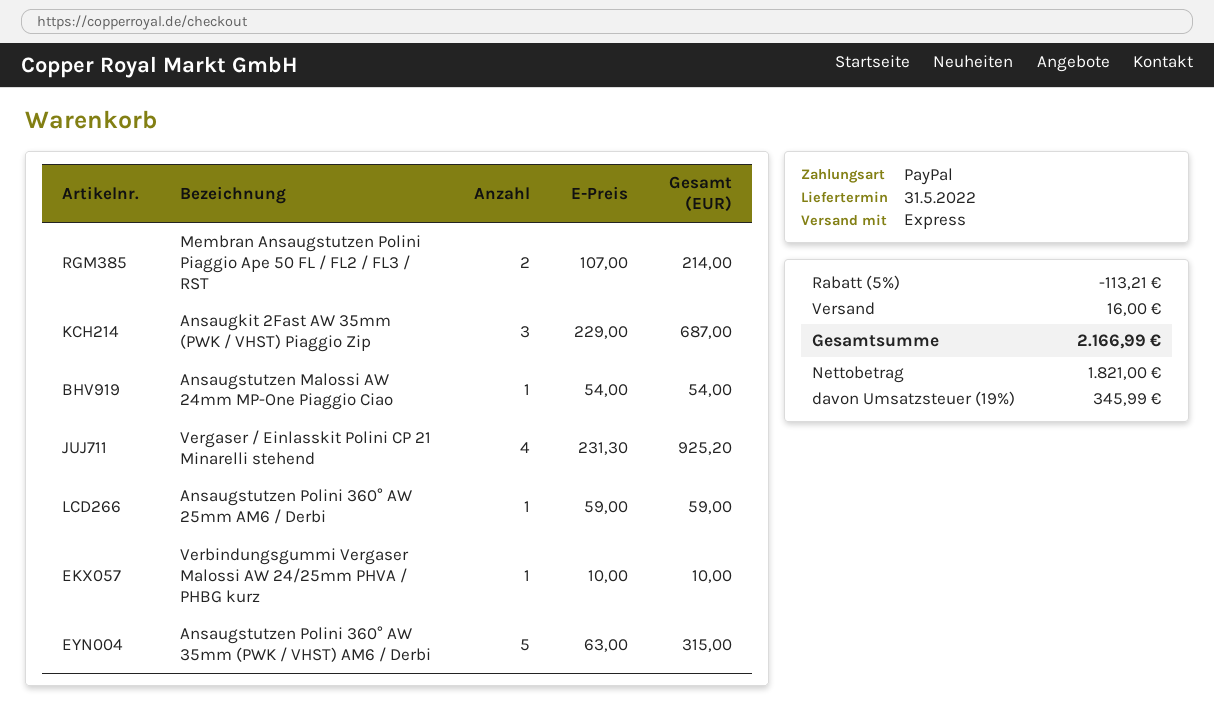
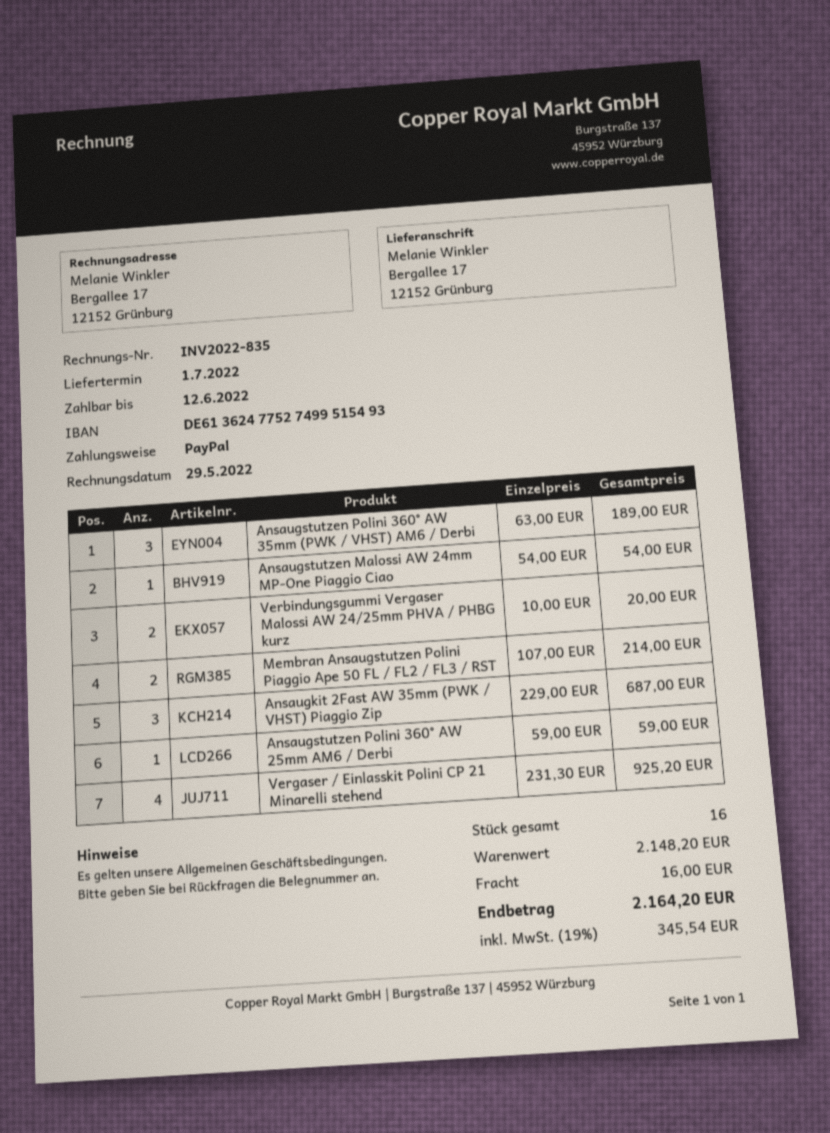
delivery date: 2022-05-31 -> 2022-07-01
Verbindungsgummi Vergaser Malossi AW 24/25mm PHVA / PHBG kurz: 1 x 10.00 = 10.00 -> 2 x 10.00 = 20.00
Ansaugstutzen Polini 360° AW 35mm (PWK / VHST) AM6 / Derbi: 5 x 63.00 = 315.00 -> 3 x 63.00 = 189.00
discount: 5% = 113.21 -> none
tax: 19% = 345.99 -> 19% = 345.54
total: 2166.99 -> 2164.20

